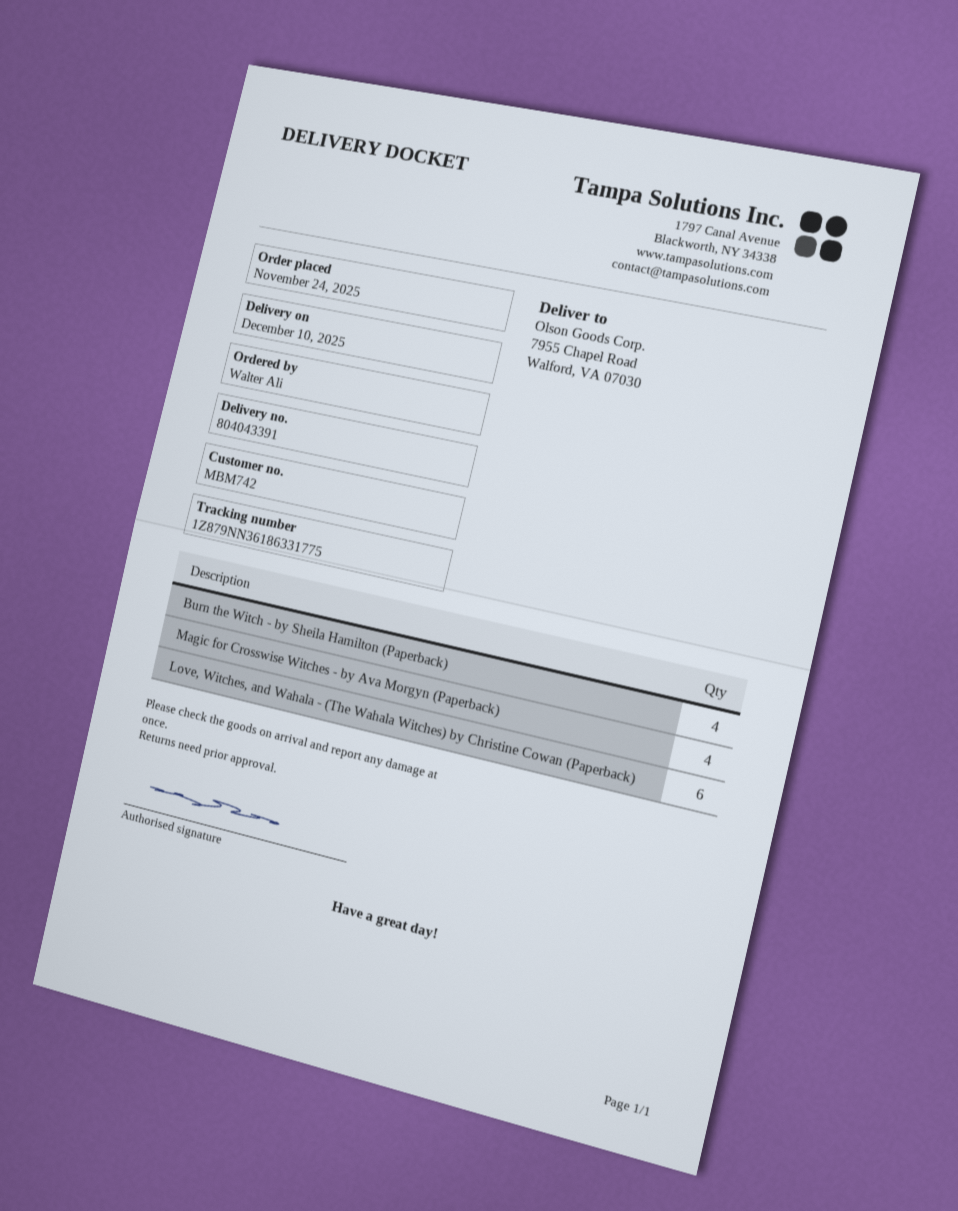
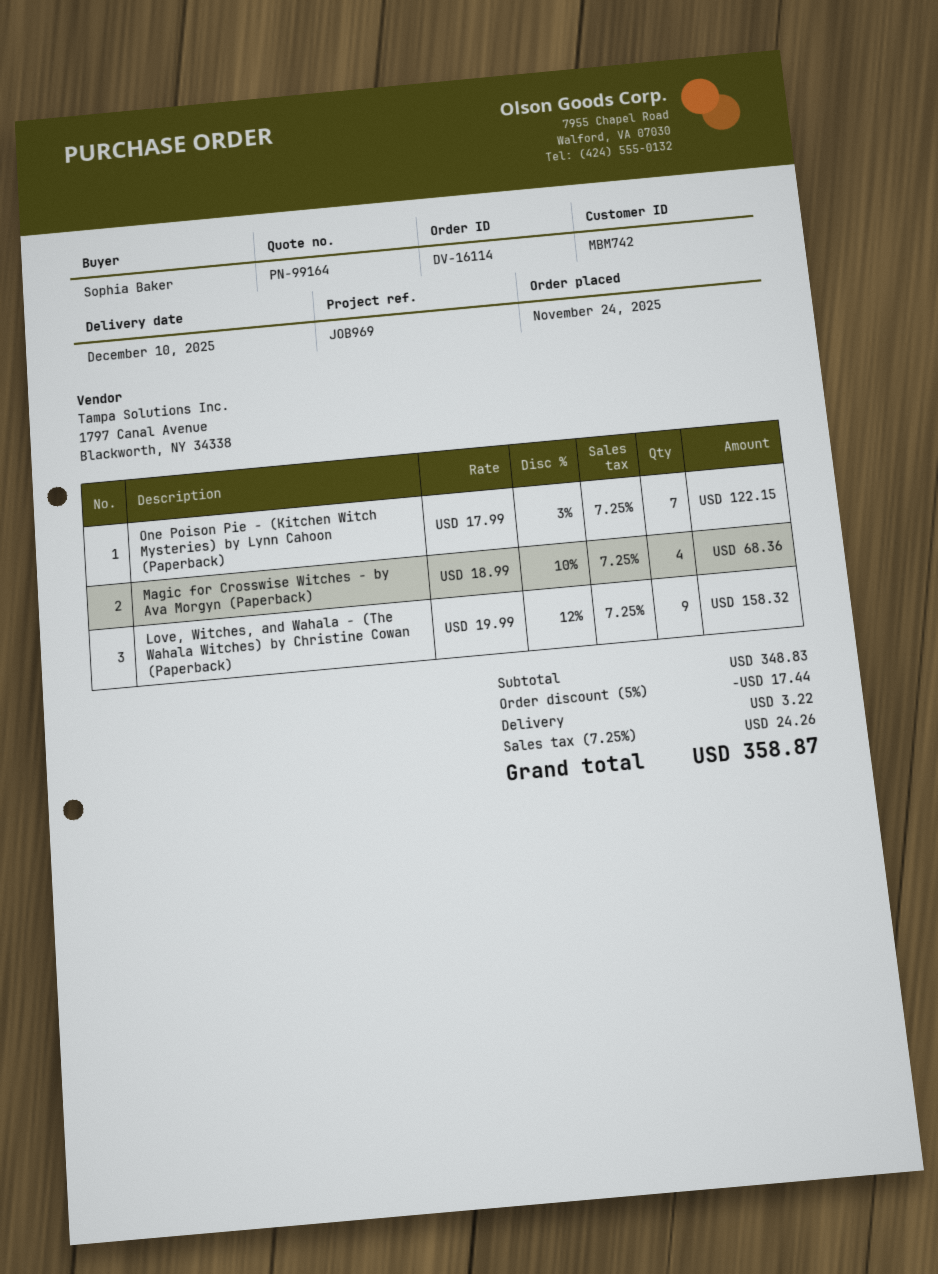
ordered by: Walter Ali -> Sophia Baker
Burn the Witch - by Sheila Hamilton (Paperback): 4 -> none
Love, Witches, and Wahala - (The Wahala Witches) by Christine Cowan (Paperback): 6 -> 9
One Poison Pie - (Kitchen Witch Mysteries) by Lynn Cahoon (Paperback): none -> 7

